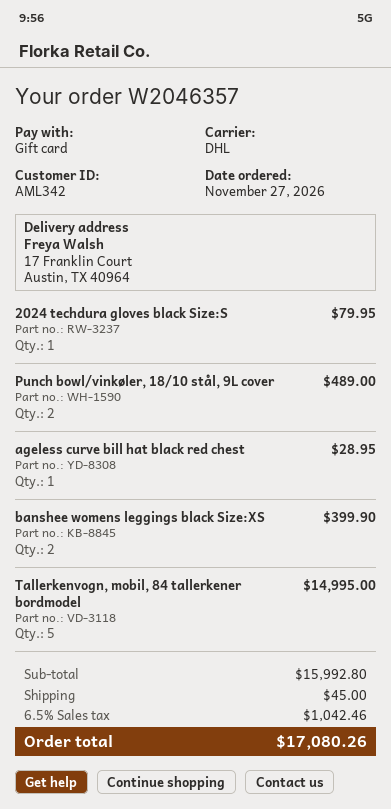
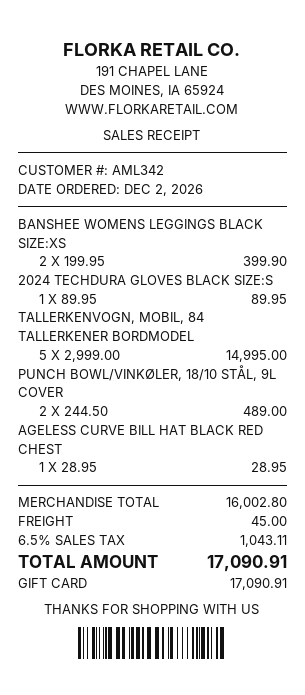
order date: 2026-11-27 -> 2026-12-02
2024 techdura gloves black Size:S: 1 for 79.95 -> 1 for 89.95
subtotal: 15992.80 -> 16002.80
tax: 6.5% = 1042.46 -> 6.5% = 1043.11
total: 17080.26 -> 17090.91

